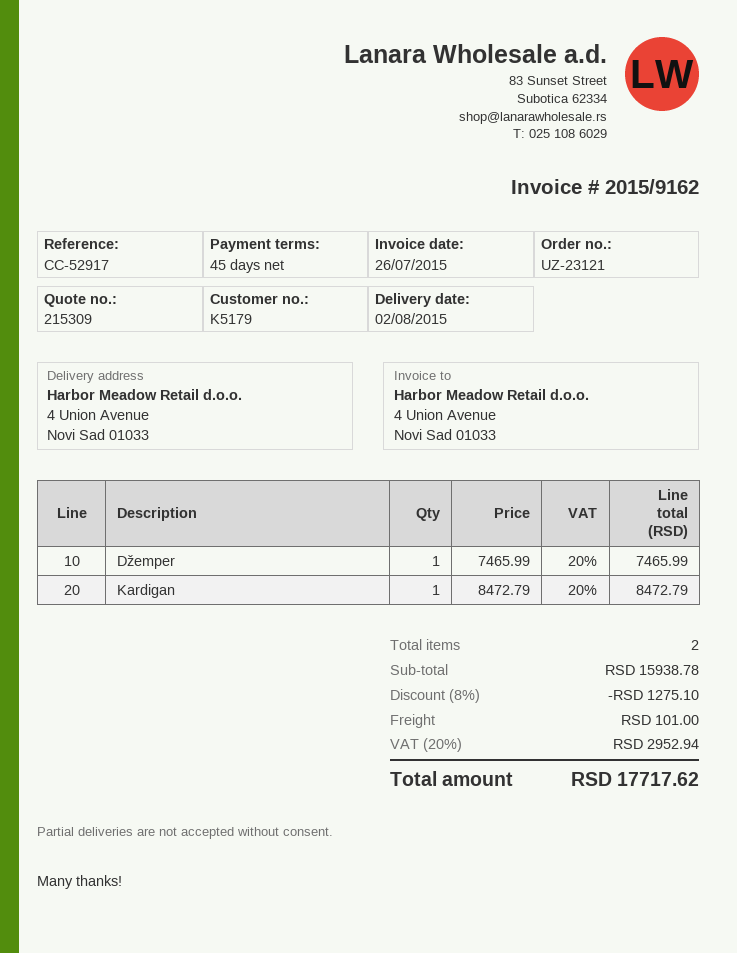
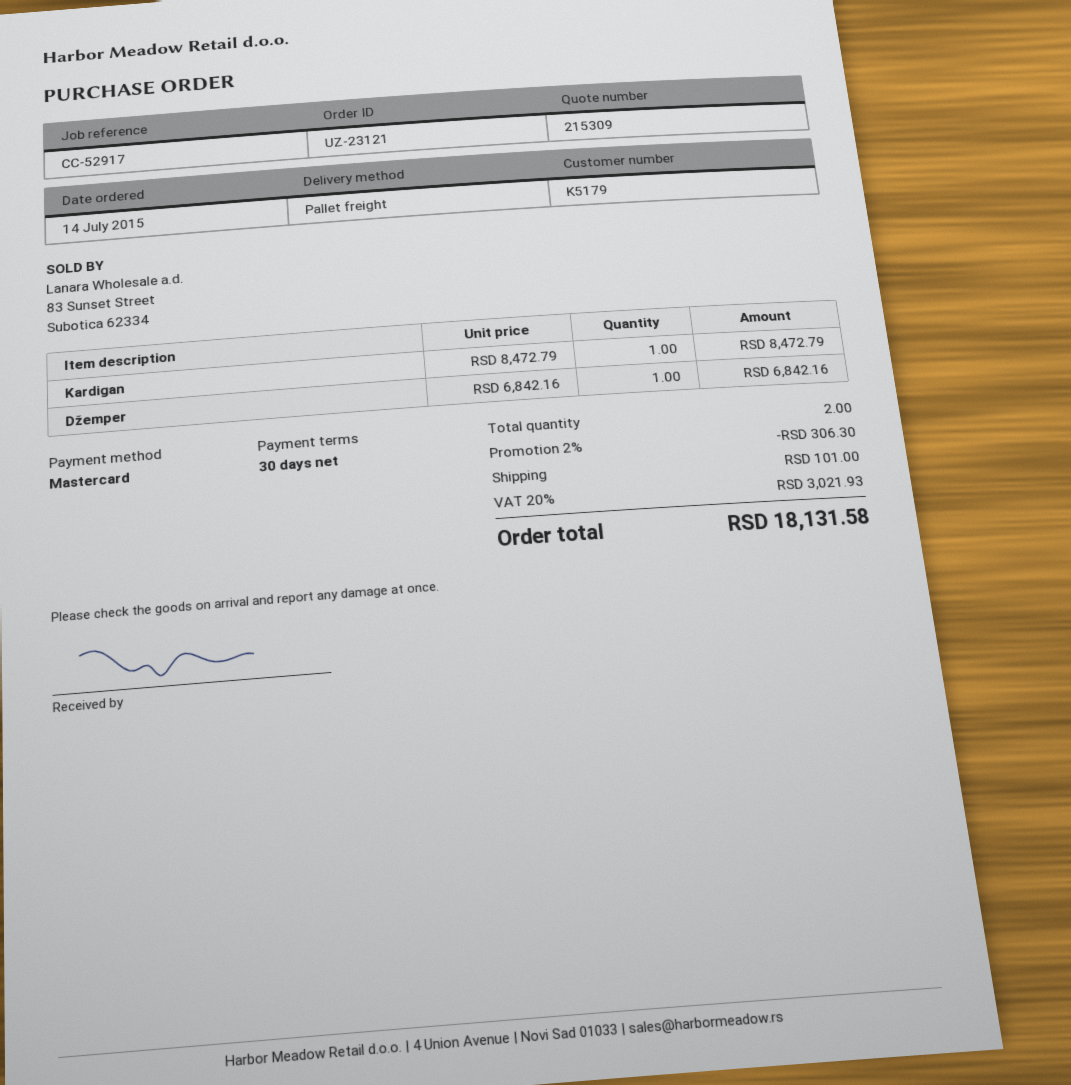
payment terms: 45 days -> 30 days
Džemper: 1 x 7465.99 = 7465.99 -> 1 x 6842.16 = 6842.16
discount: 8% = 1275.10 -> 2% = 306.30
tax: 20% = 2952.94 -> 20% = 3021.93
total: 17717.62 -> 18131.58

